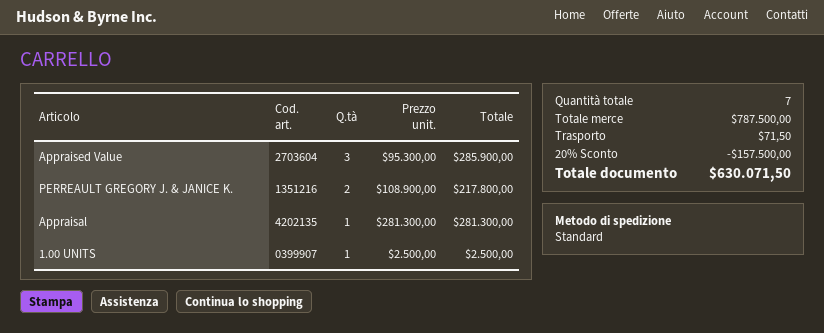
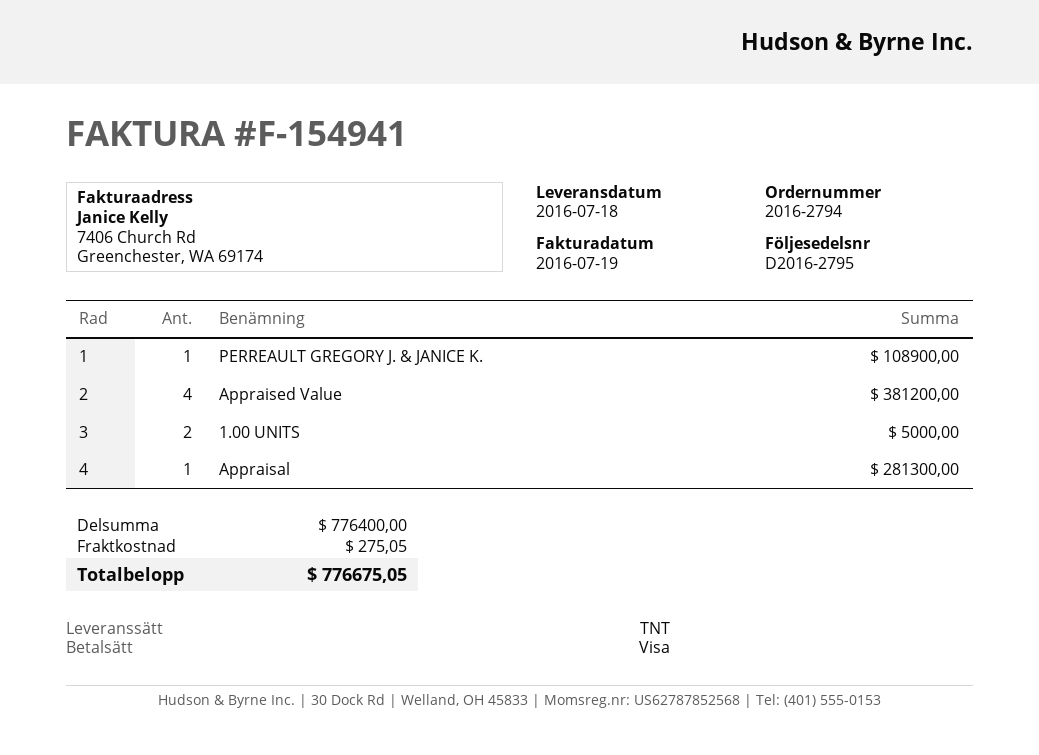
shipping method: standard -> TNT
Appraised Value: 3 for 285900.00 -> 4 for 381200.00
PERREAULT GREGORY J. & JANICE K.: 2 for 217800.00 -> 1 for 108900.00
1.00 UNITS: 1 for 2500.00 -> 2 for 5000.00
subtotal: 787500.00 -> 776400.00
discount: 20% = 157500.00 -> none
shipping: 71.50 -> 275.05
total: 630071.50 -> 776675.05

